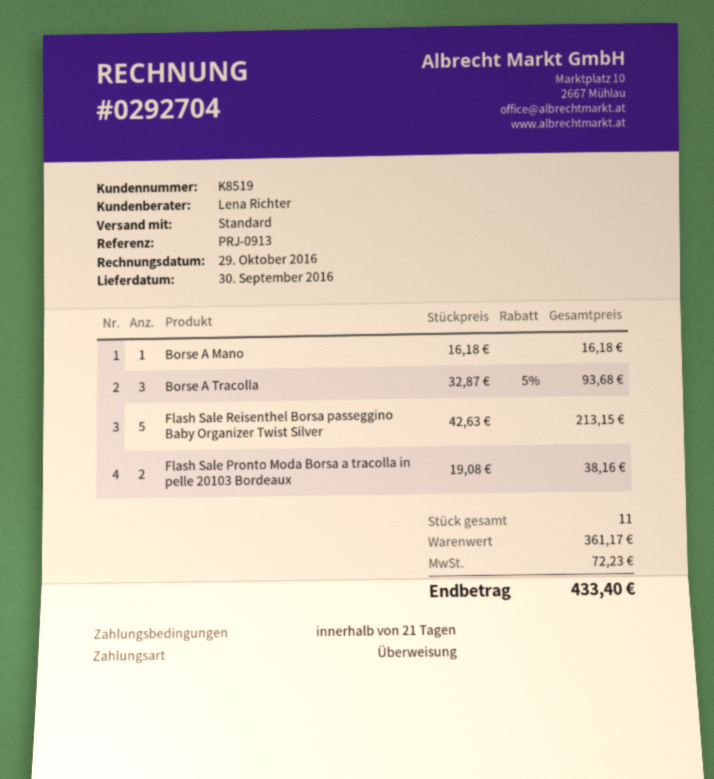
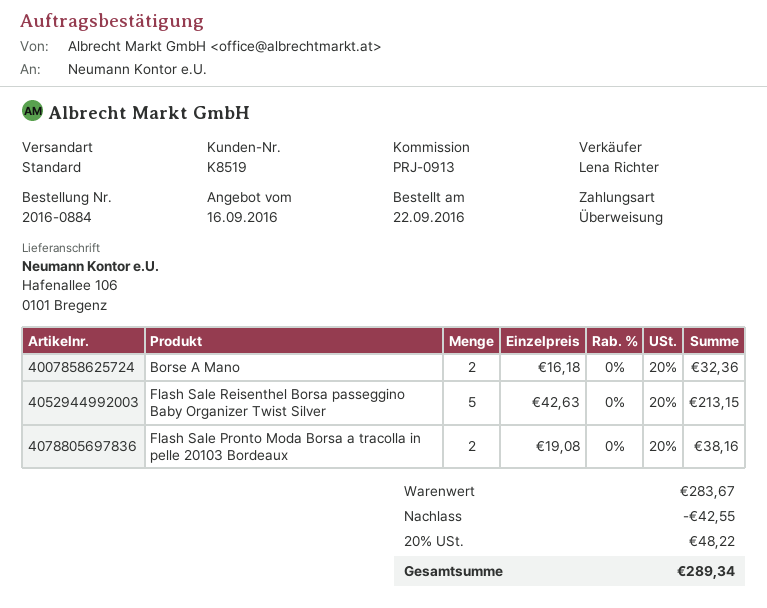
Borse A Mano: 1 x 16.18 = 16.18 -> 2 x 16.18 = 32.36
Borse A Tracolla: 3 x 32.87 - 5% = 93.68 -> none
subtotal: 361.17 -> 283.67
discount: none -> 42.55
tax: 72.23 -> 48.22
total: 433.40 -> 289.34

